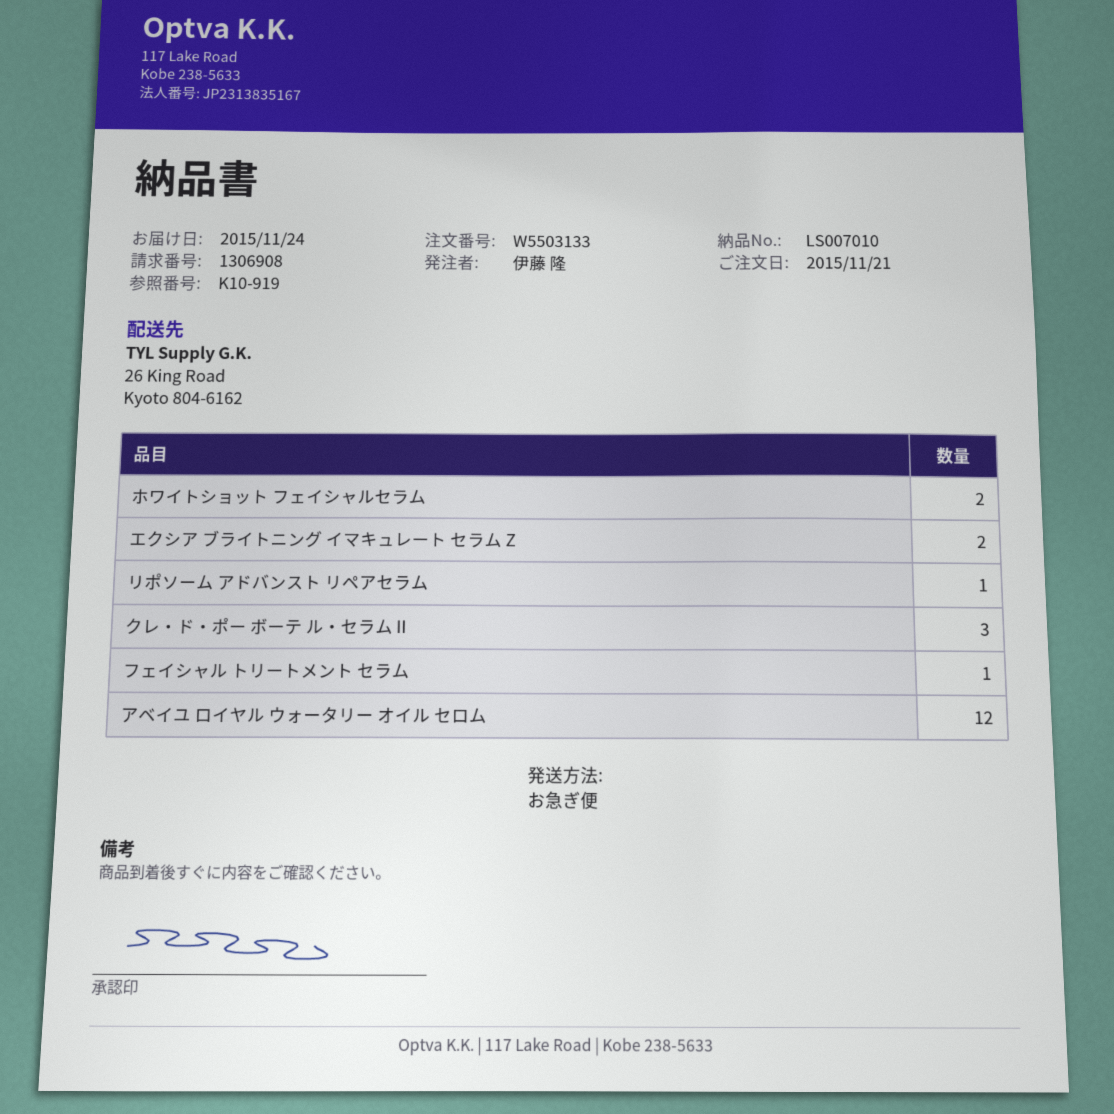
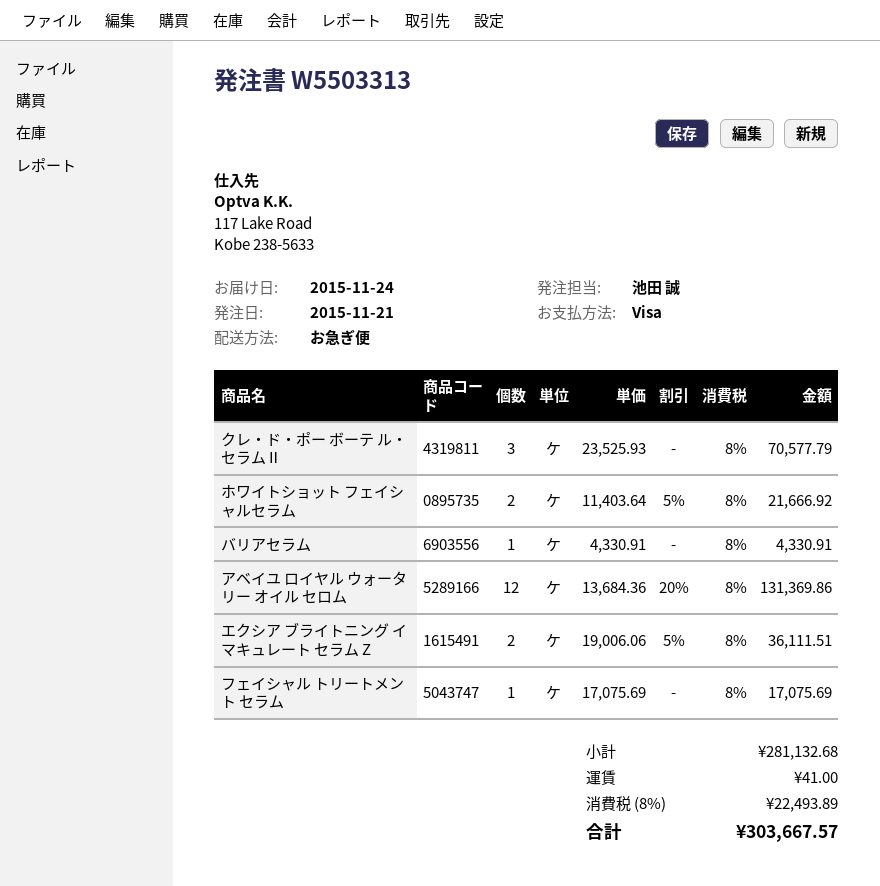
order number: W5503133 -> W5503313
ordered by: 伊藤 隆 -> 池田 誠
リポソーム アドバンスト リペアセラム: 1 -> none
バリアセラム: none -> 1

